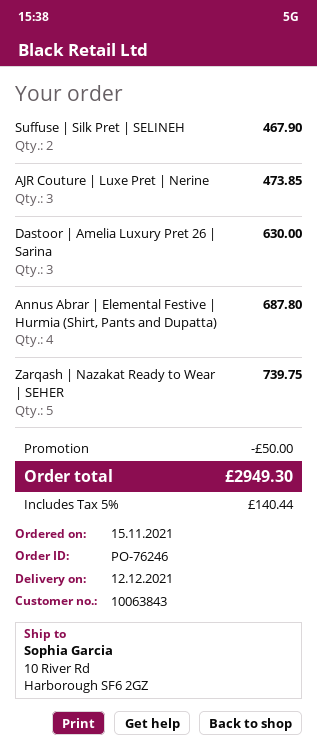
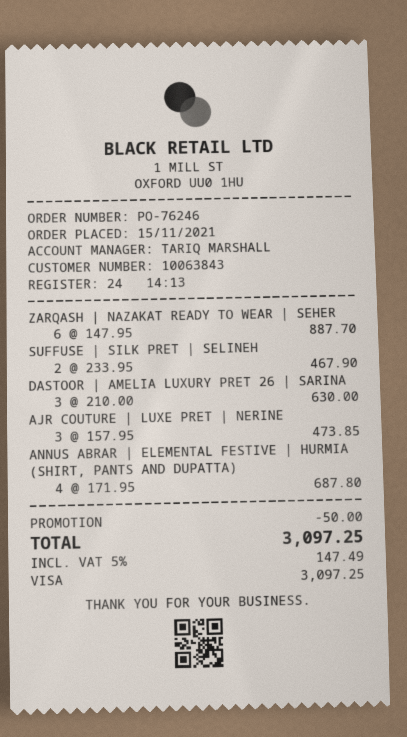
Zarqash | Nazakat Ready to Wear | SEHER: 5 for 739.75 -> 6 for 887.70
tax: 5% = 140.44 -> 5% = 147.49
total: 2949.30 -> 3097.25

